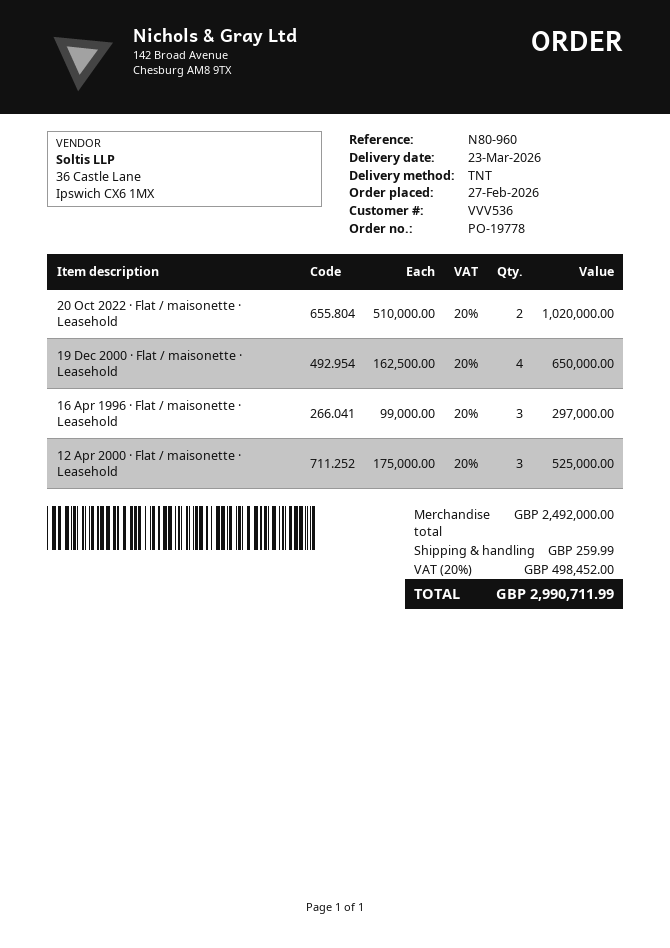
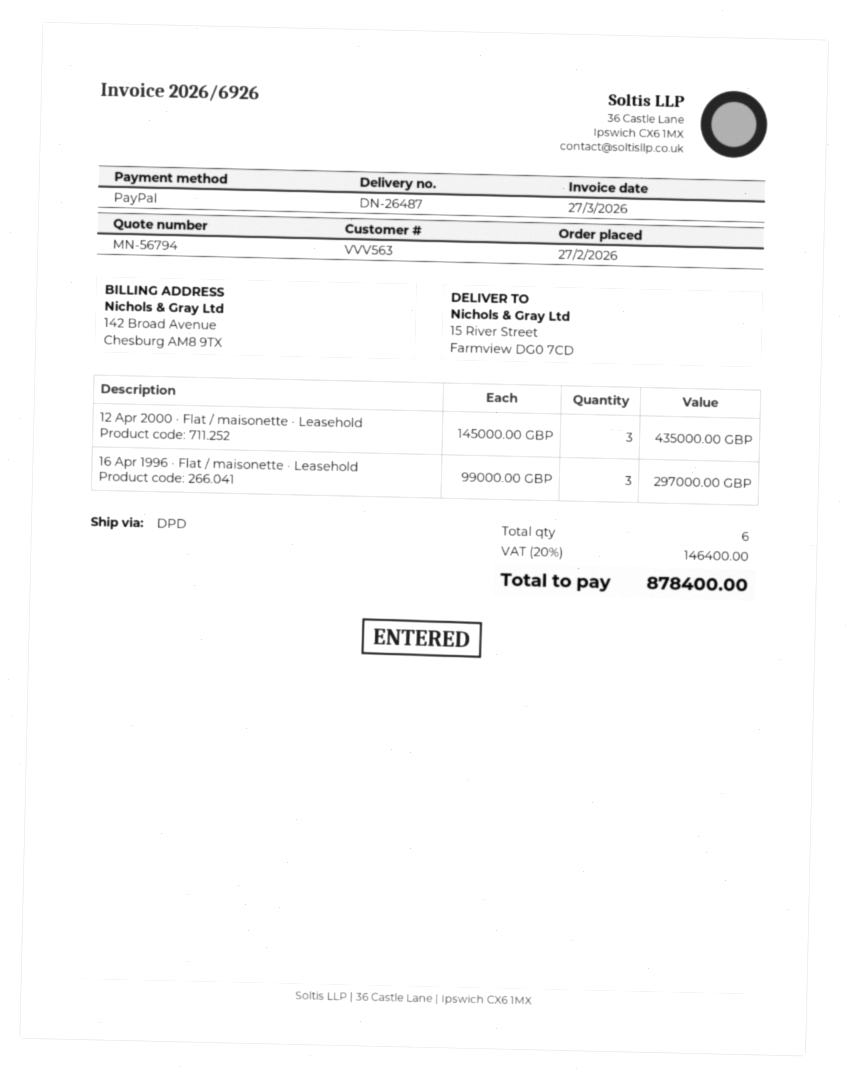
customer number: VVV536 -> VVV563
shipping method: TNT -> DPD
20 Oct 2022 · Flat / maisonette · Leasehold: 2 x 510000.00 = 1020000.00 -> none
19 Dec 2000 · Flat / maisonette · Leasehold: 4 x 162500.00 = 650000.00 -> none
12 Apr 2000 · Flat / maisonette · Leasehold: 3 x 175000.00 = 525000.00 -> 3 x 145000.00 = 435000.00
shipping: 259.99 -> none
tax: 20% = 498452.00 -> 20% = 146400.00
total: 2990711.99 -> 878400.00

